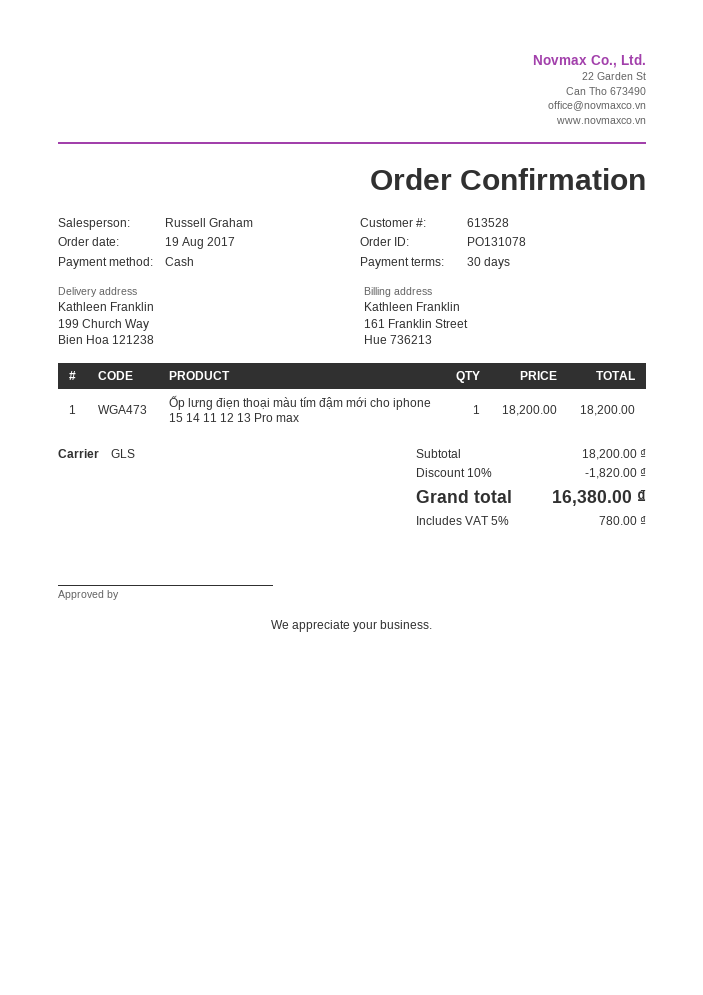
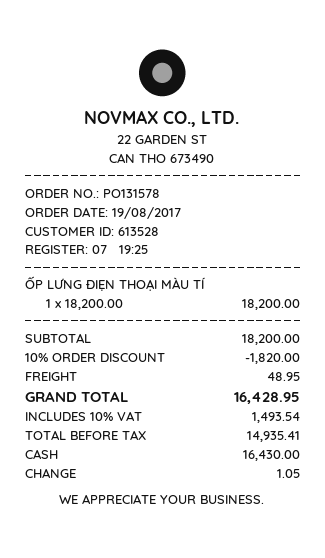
order number: PO131078 -> PO131578
shipping: none -> 48.95
tax: 5% = 780.00 -> 10% = 1493.54
total: 16380.00 -> 16428.95

